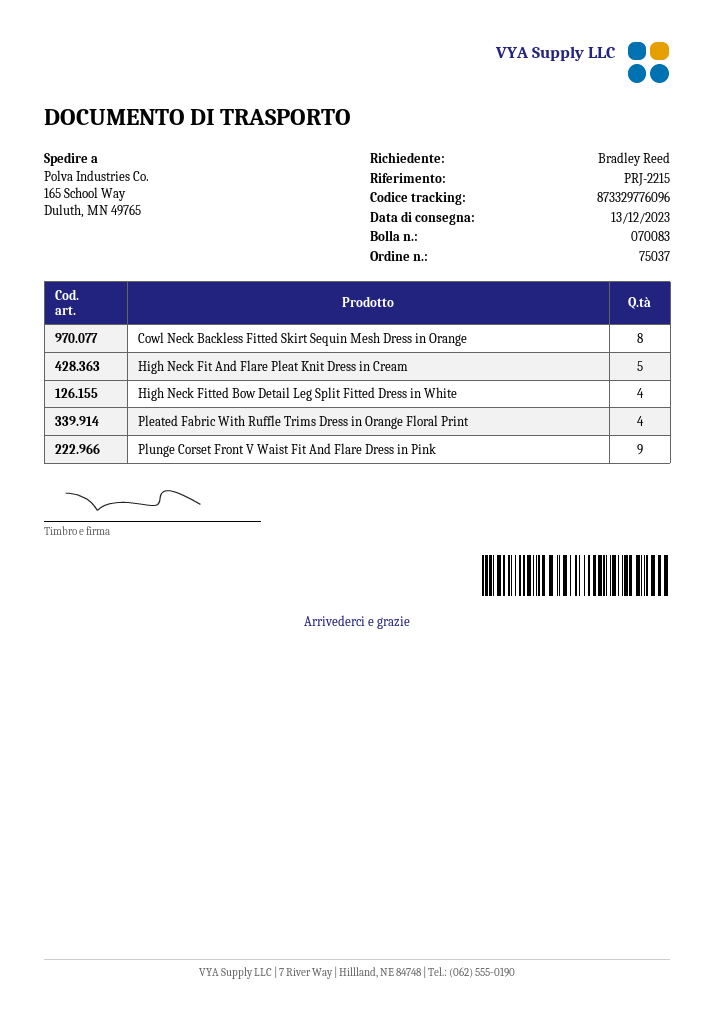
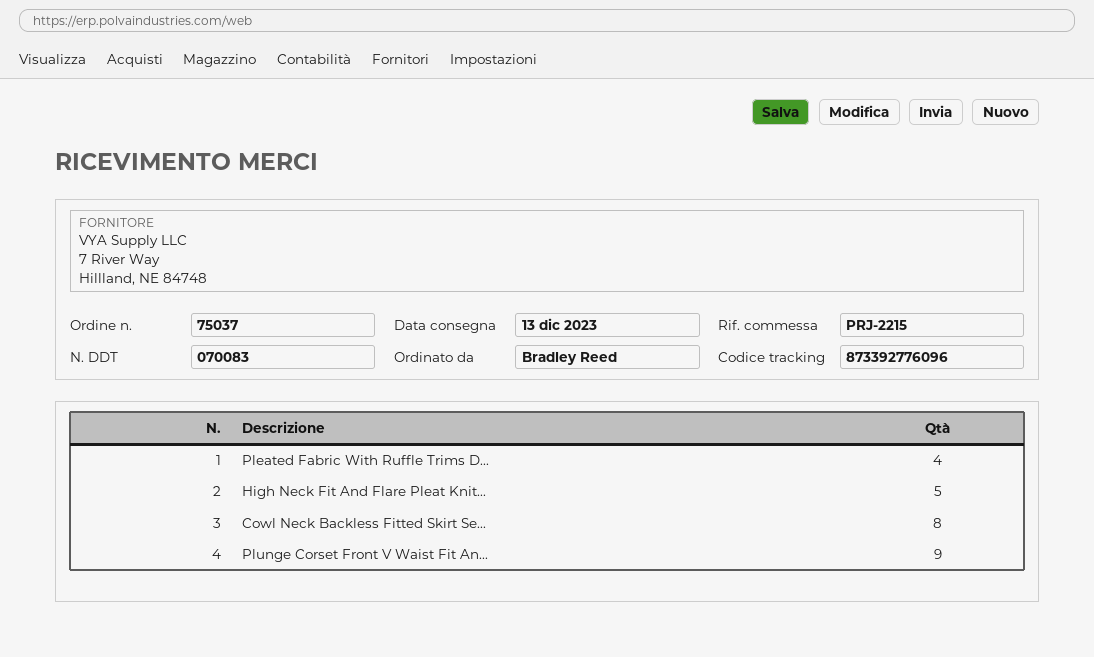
tracking number: 873329776096 -> 873392776096
High Neck Fitted Bow Detail Leg Split Fitted Dress in White: 4 -> none

